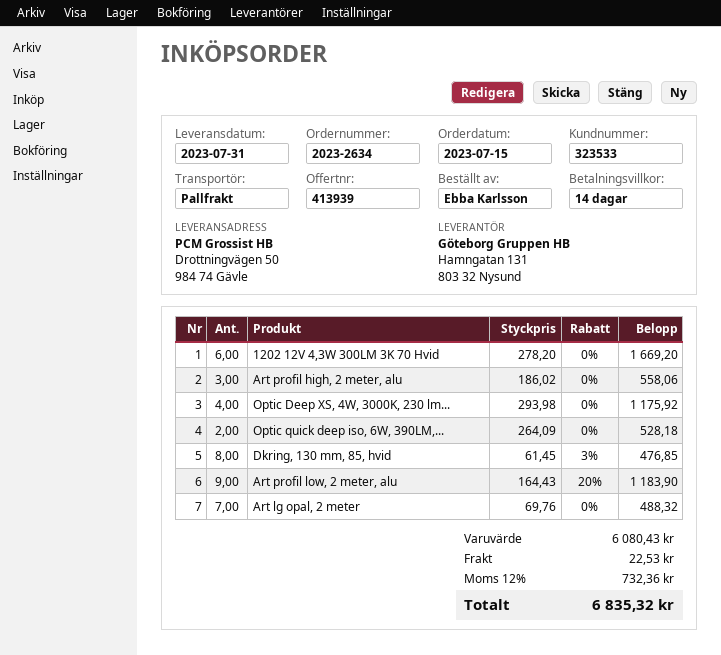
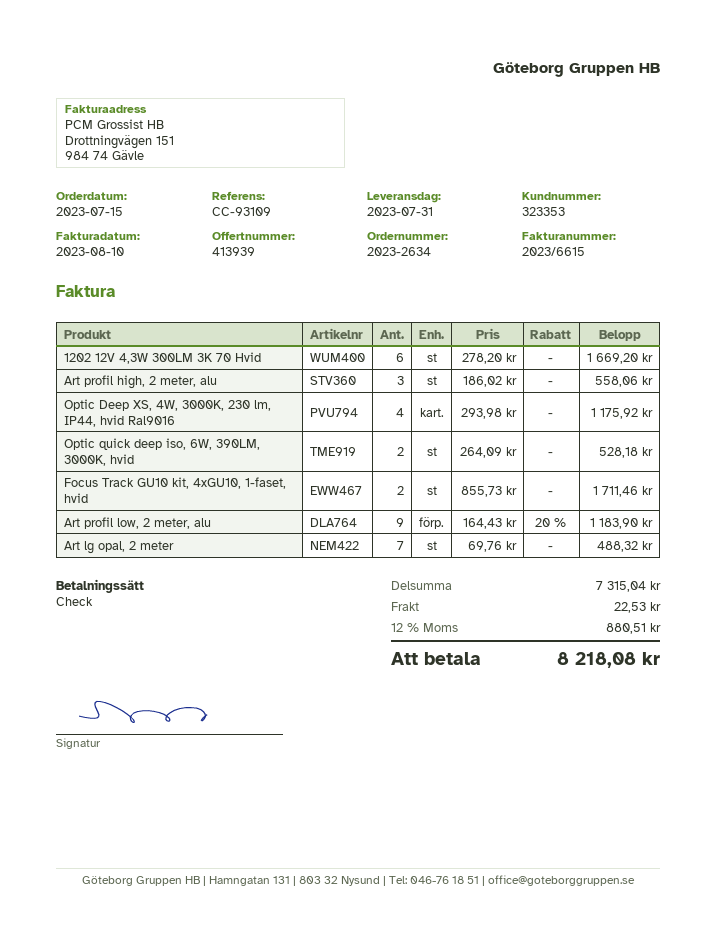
customer number: 323533 -> 323353
Dkring, 130 mm, 85, hvid: 8 x 61.45 - 3% = 476.85 -> none
Focus Track GU10 kit, 4xGU10, 1-faset, hvid: none -> 2 x 855.73 = 1711.46
subtotal: 6080.43 -> 7315.04
tax: 12% = 732.36 -> 12% = 880.51
total: 6835.32 -> 8218.08

